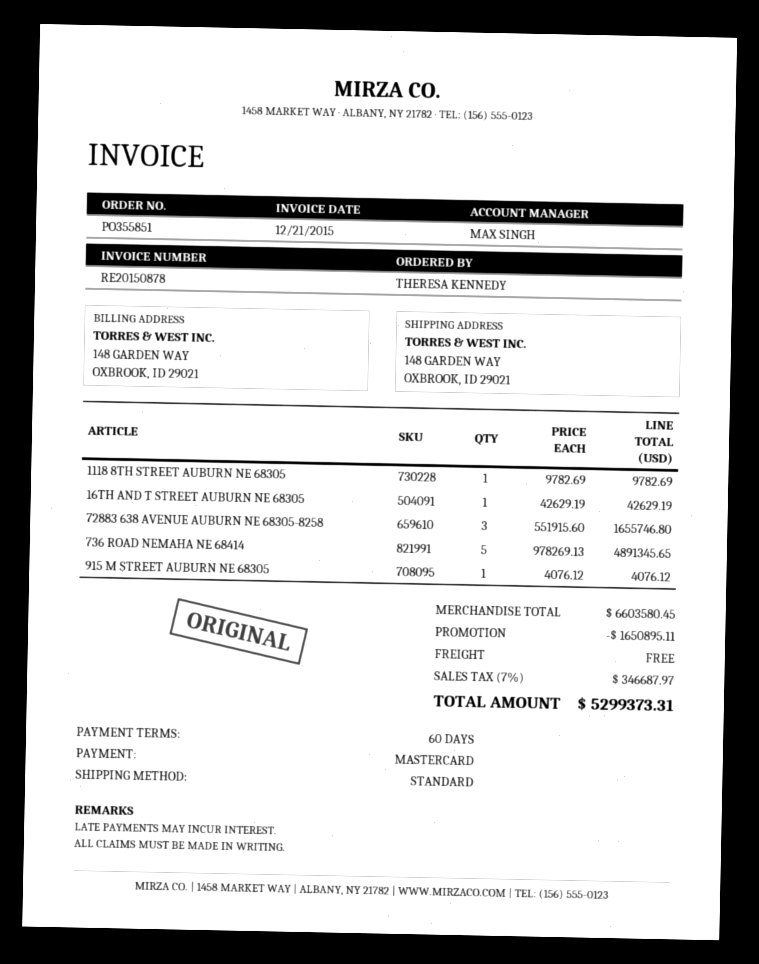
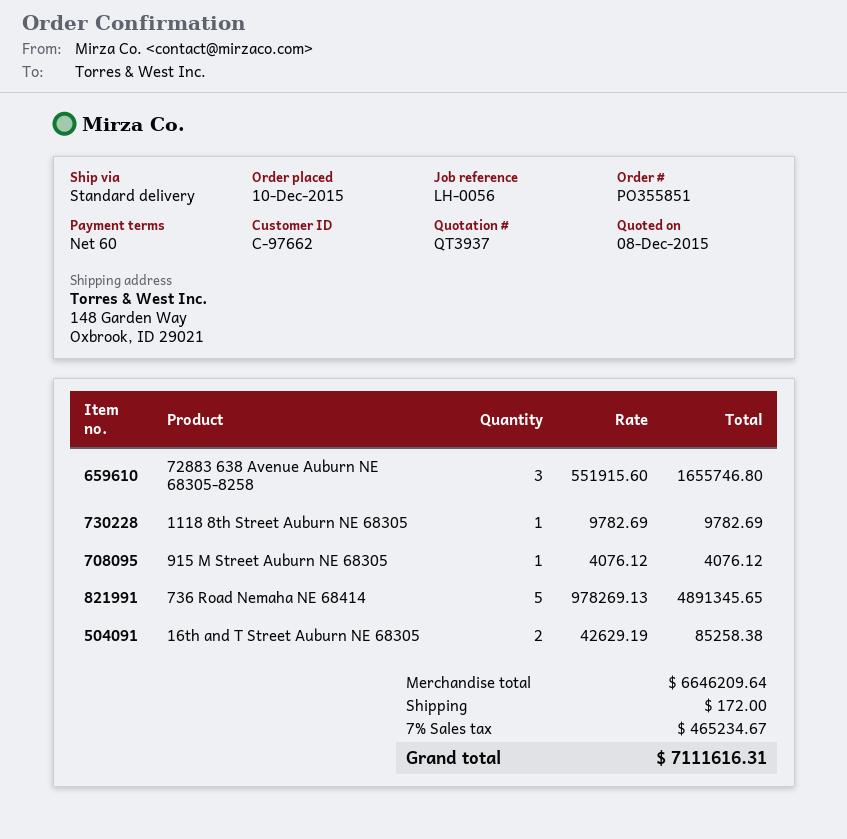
16TH AND T STREET AUBURN NE 68305: 1 x 42629.19 = 42629.19 -> 2 x 42629.19 = 85258.38
subtotal: 6603580.45 -> 6646209.64
discount: 1650895.11 -> none
shipping: 0.00 -> 172.00
tax: 7% = 346687.97 -> 7% = 465234.67
total: 5299373.31 -> 7111616.31

